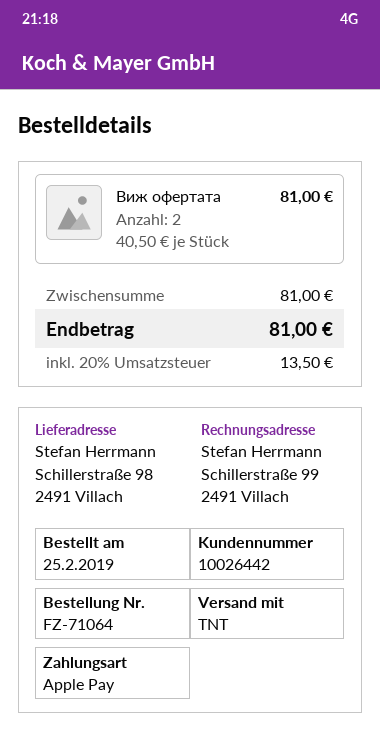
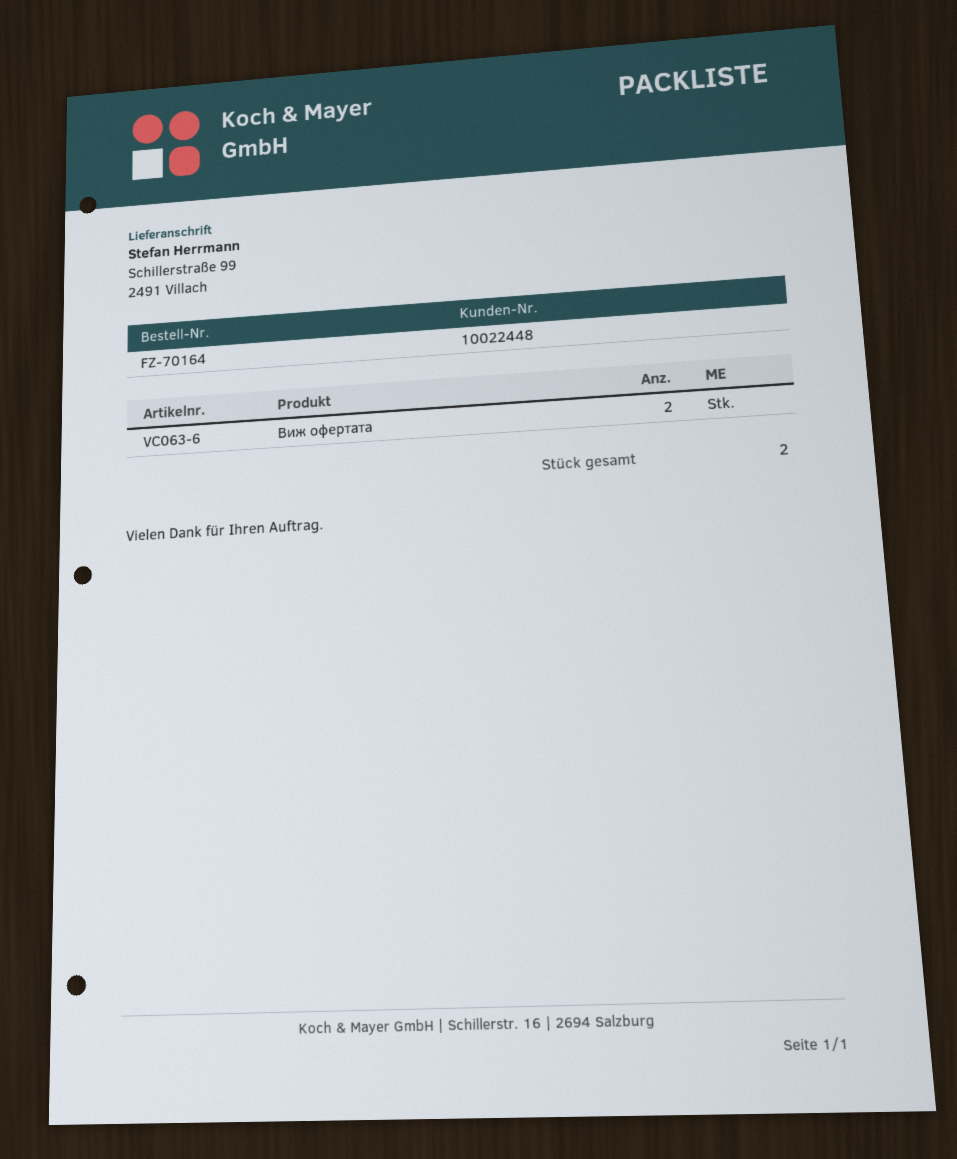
order number: FZ-71064 -> FZ-70164
customer number: 10026442 -> 10022448
ship to: Schillerstraße 98, 2491 Villach -> Schillerstraße 99, 2491 Villach

